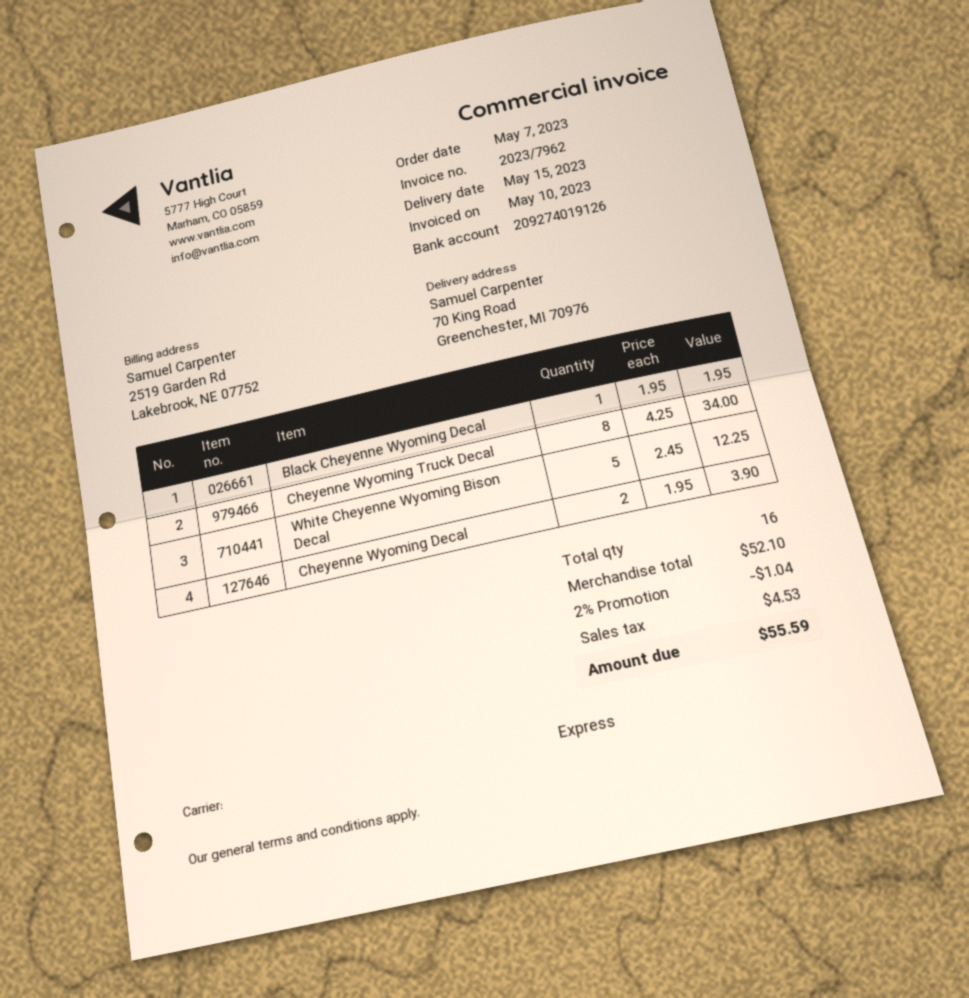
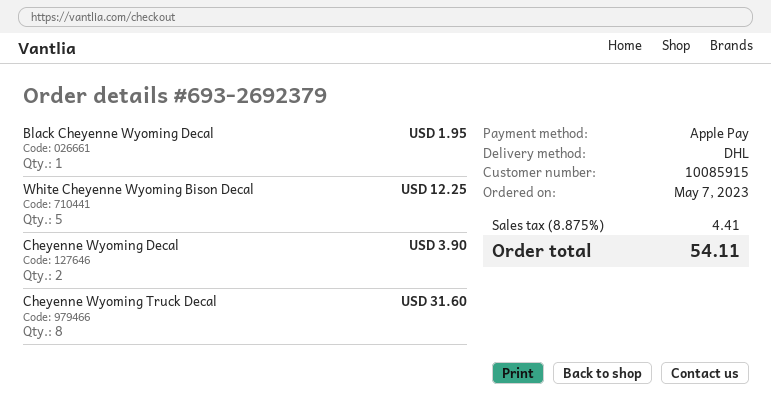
shipping method: express -> DHL
Cheyenne Wyoming Truck Decal: 8 for 34.00 -> 8 for 31.60
discount: 2% = 1.04 -> none
tax: 4.53 -> 4.41
total: 55.59 -> 54.11

